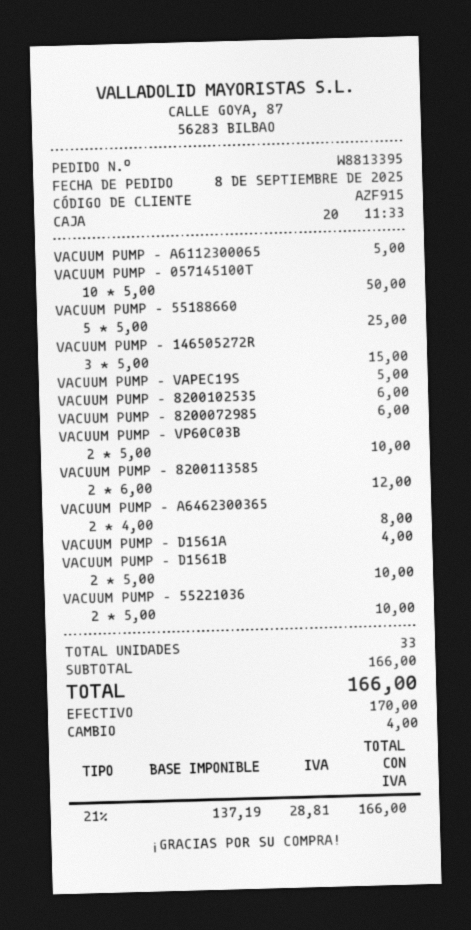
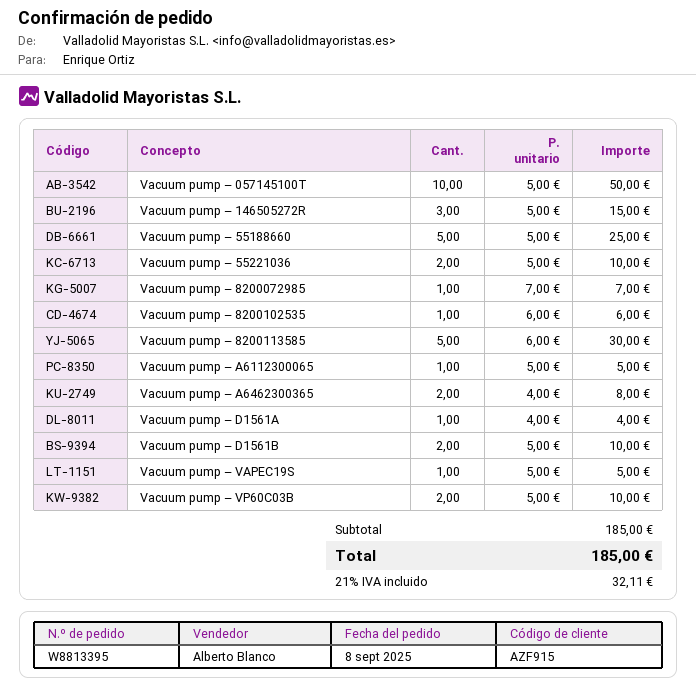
VACUUM PUMP – 8200072985: 1 x 6.00 = 6.00 -> 1 x 7.00 = 7.00
VACUUM PUMP – 8200113585: 2 x 6.00 = 12.00 -> 5 x 6.00 = 30.00
subtotal: 166.00 -> 185.00
tax: 21% = 28.81 -> 21% = 32.11
total: 166.00 -> 185.00

